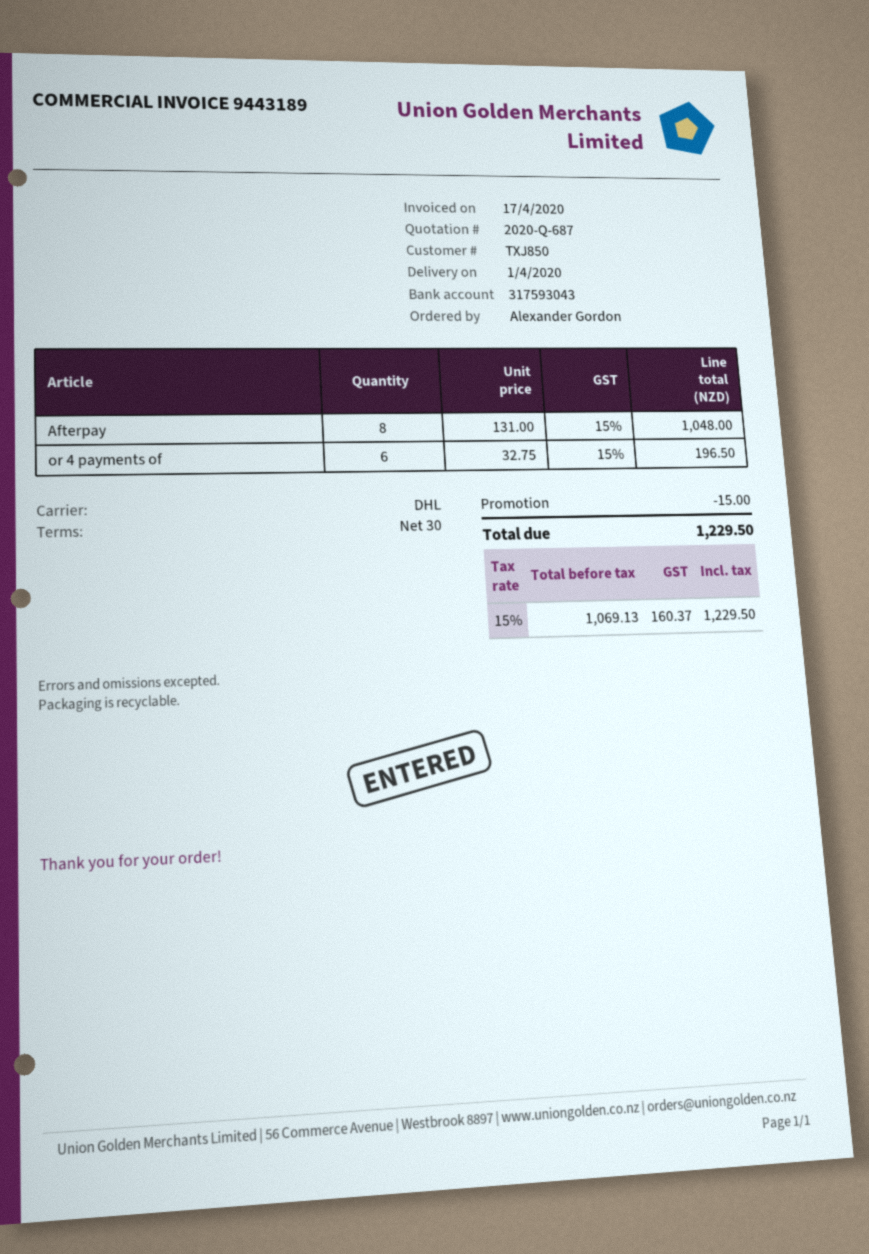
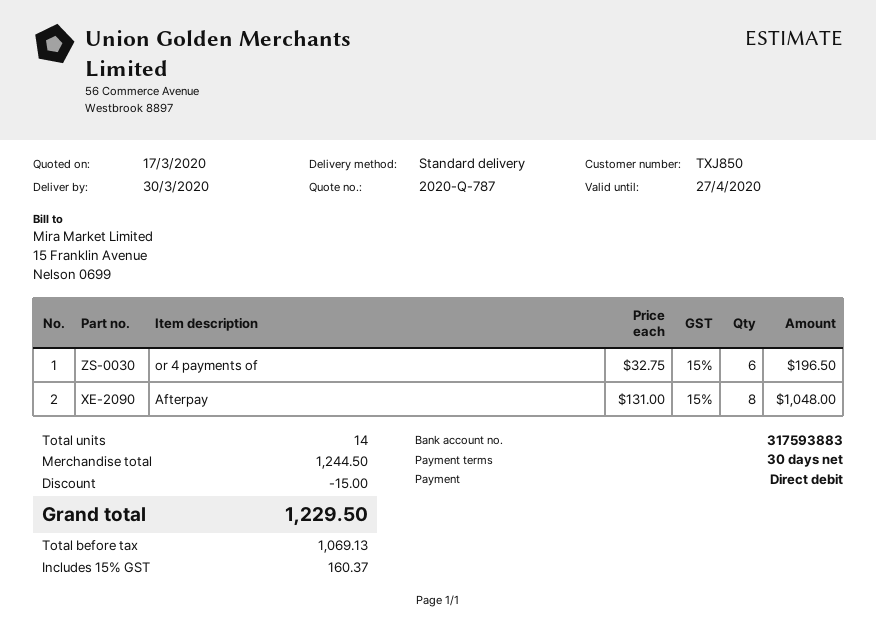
quote number: 2020-Q-687 -> 2020-Q-787
delivery date: 2020-04-01 -> 2020-03-30
bank account: 317593043 -> 317593883
shipping method: DHL -> standard

